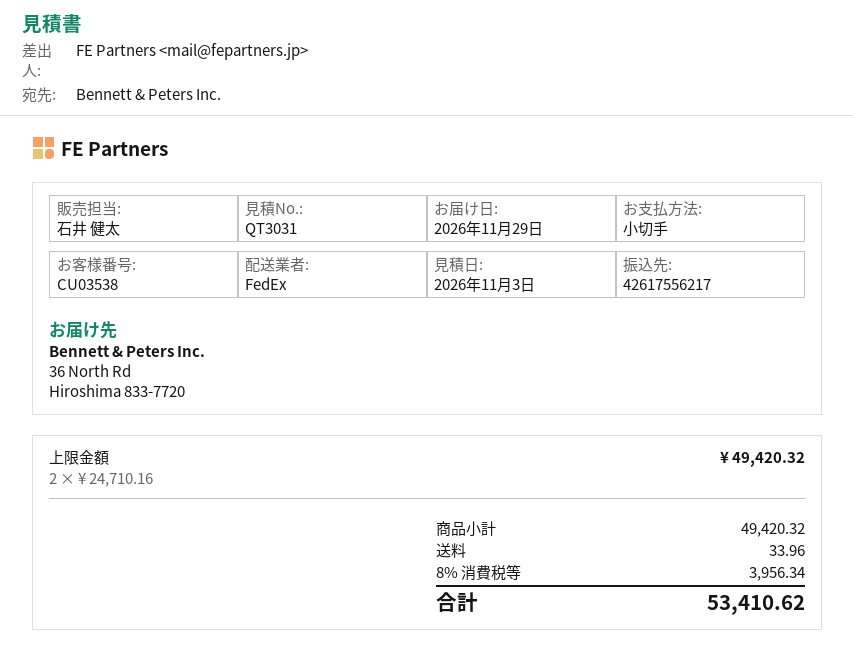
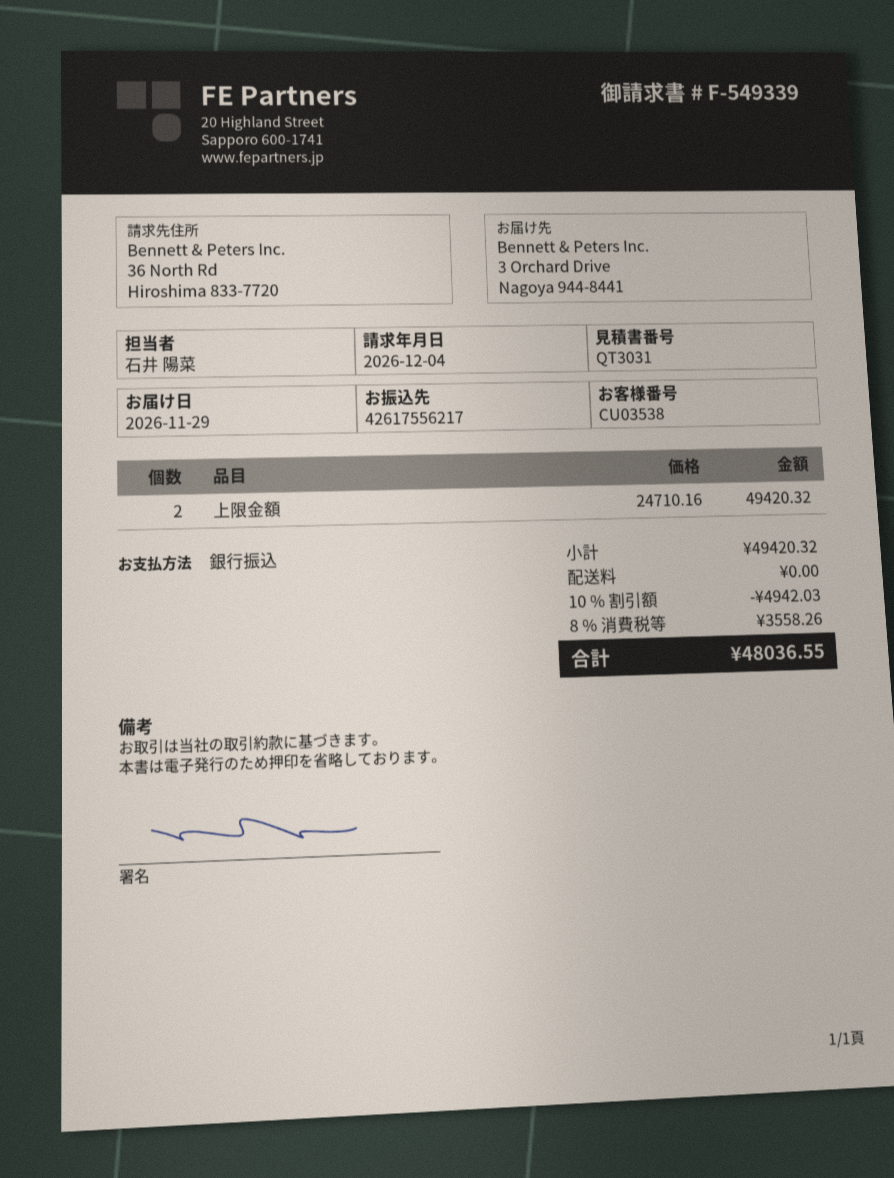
sales rep: 石井 健太 -> 石井 陽菜
payment method: cheque -> bank transfer
ship to: 36 North Rd, Hiroshima 833-7720 -> 3 Orchard Drive, Nagoya 944-8441
discount: none -> 10% = 4942.03
shipping: 33.96 -> 0.00
tax: 8% = 3956.34 -> 8% = 3558.26
total: 53410.62 -> 48036.55

